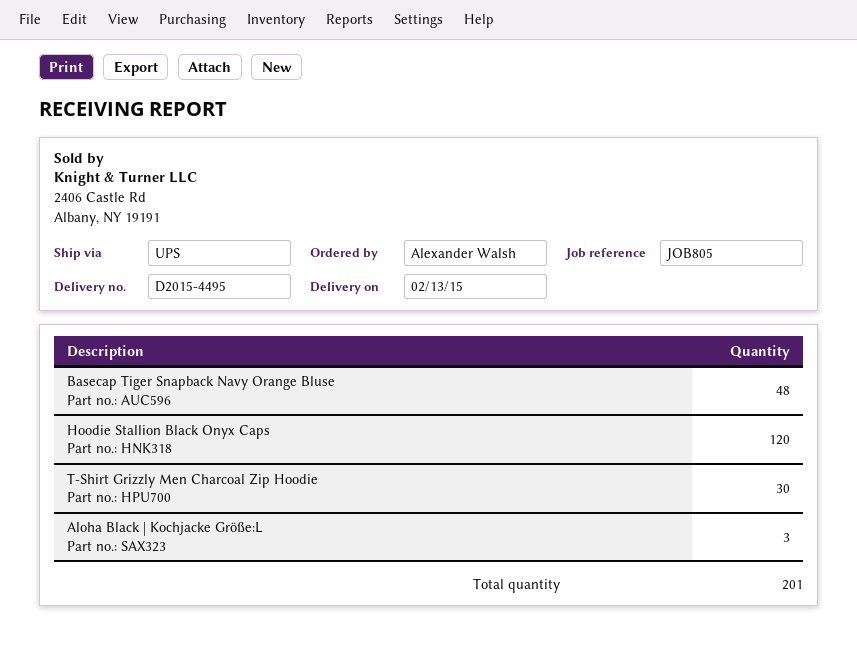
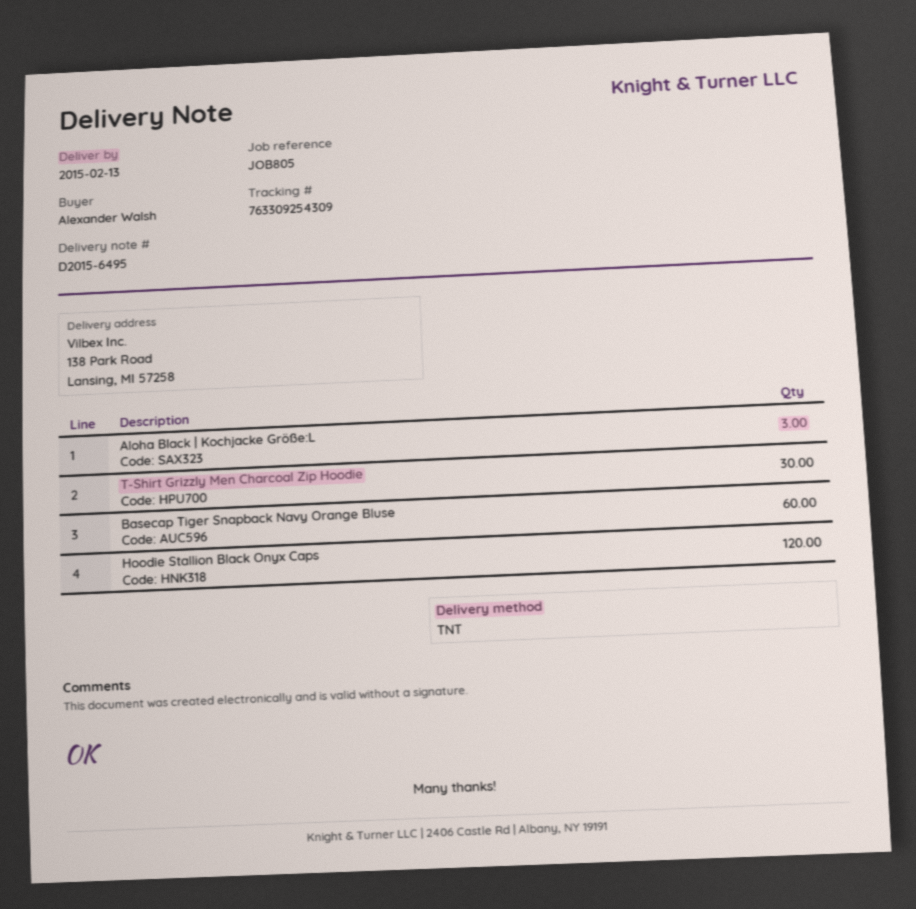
delivery note number: D2015-4495 -> D2015-6495
shipping method: UPS -> TNT
Basecap Tiger Snapback Navy Orange Bluse: 48 -> 60

